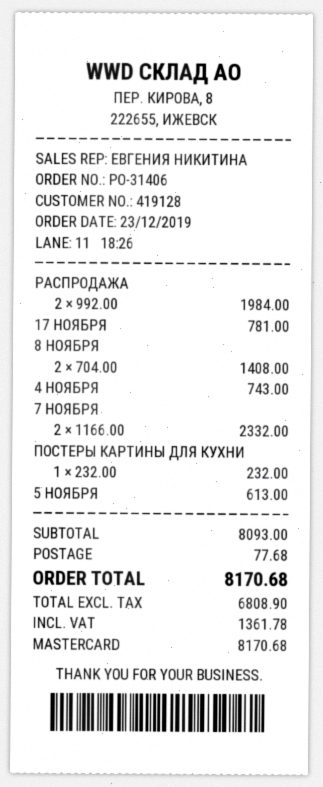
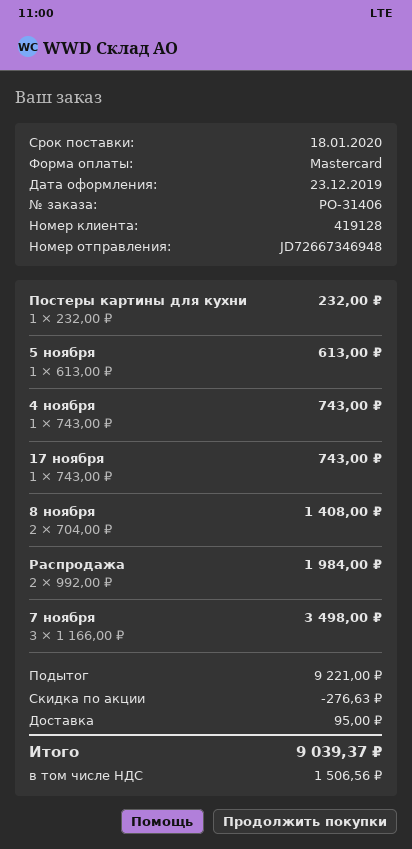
17 НОЯБРЯ: 1 x 781.00 = 781.00 -> 1 x 743.00 = 743.00
7 НОЯБРЯ: 2 x 1166.00 = 2332.00 -> 3 x 1166.00 = 3498.00
subtotal: 8093.00 -> 9221.00
discount: none -> 276.63
shipping: 77.68 -> 95.00
tax: 1361.78 -> 1506.56
total: 8170.68 -> 9039.37

